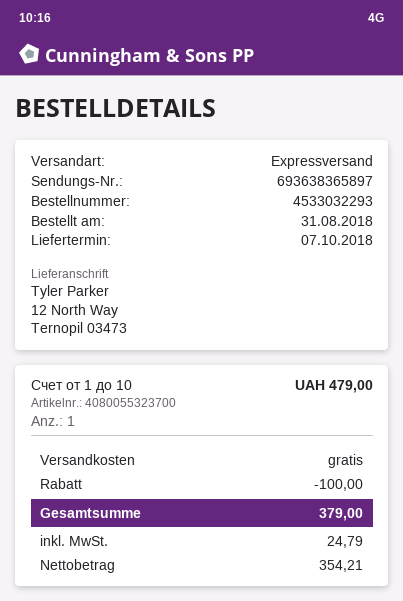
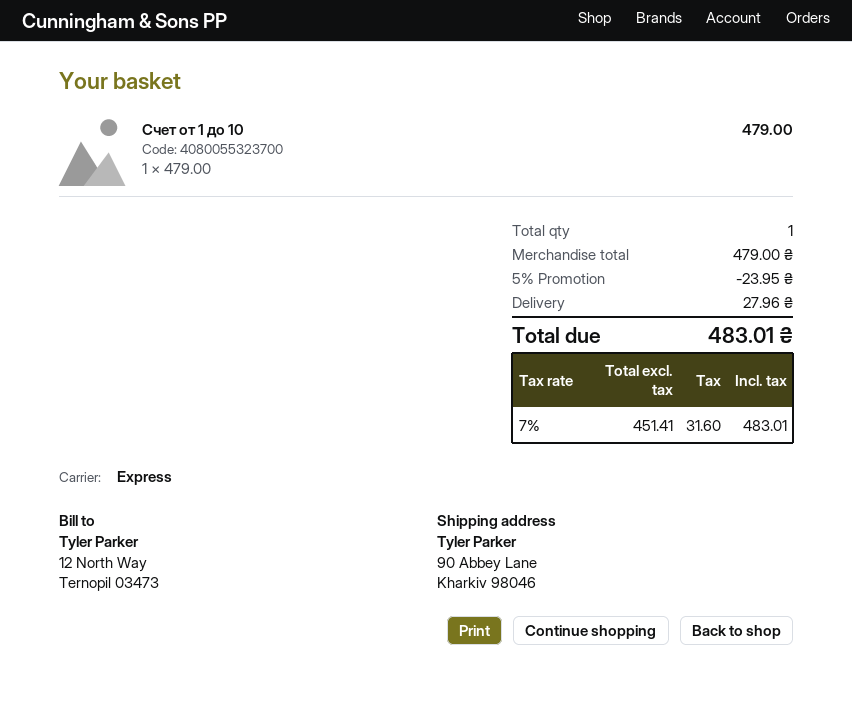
ship to: 12 North Way, Ternopil 03473 -> 90 Abbey Lane, Kharkiv 98046
discount: 100.00 -> 23.95
shipping: 0.00 -> 27.96
net: 354.21 -> 451.41
tax: 24.79 -> 31.60
total: 379.00 -> 483.01

